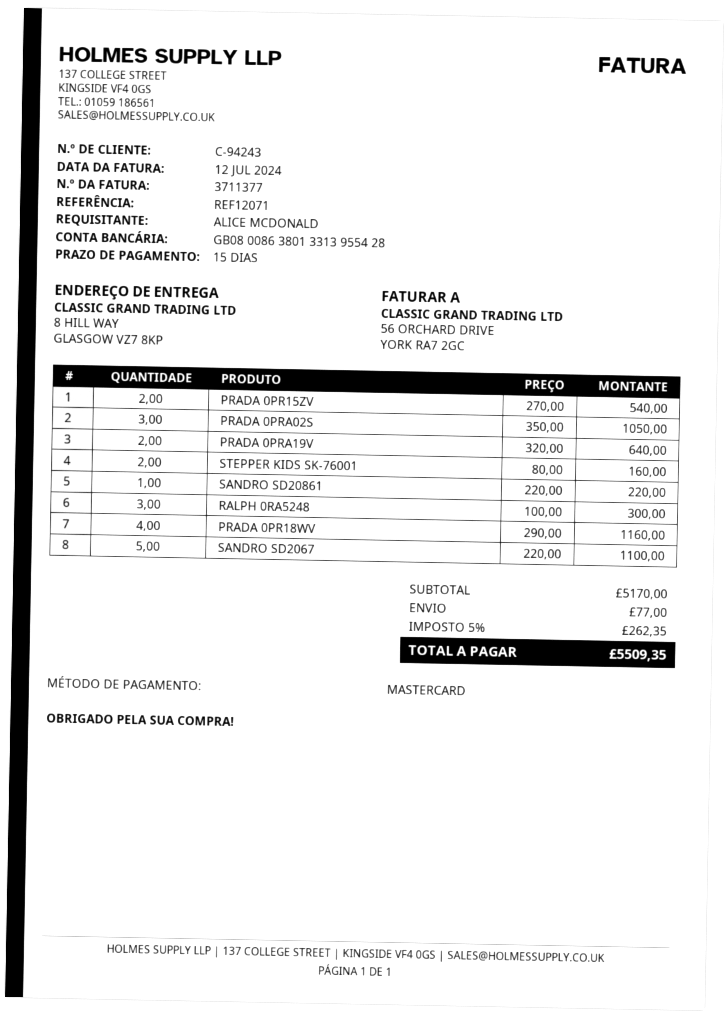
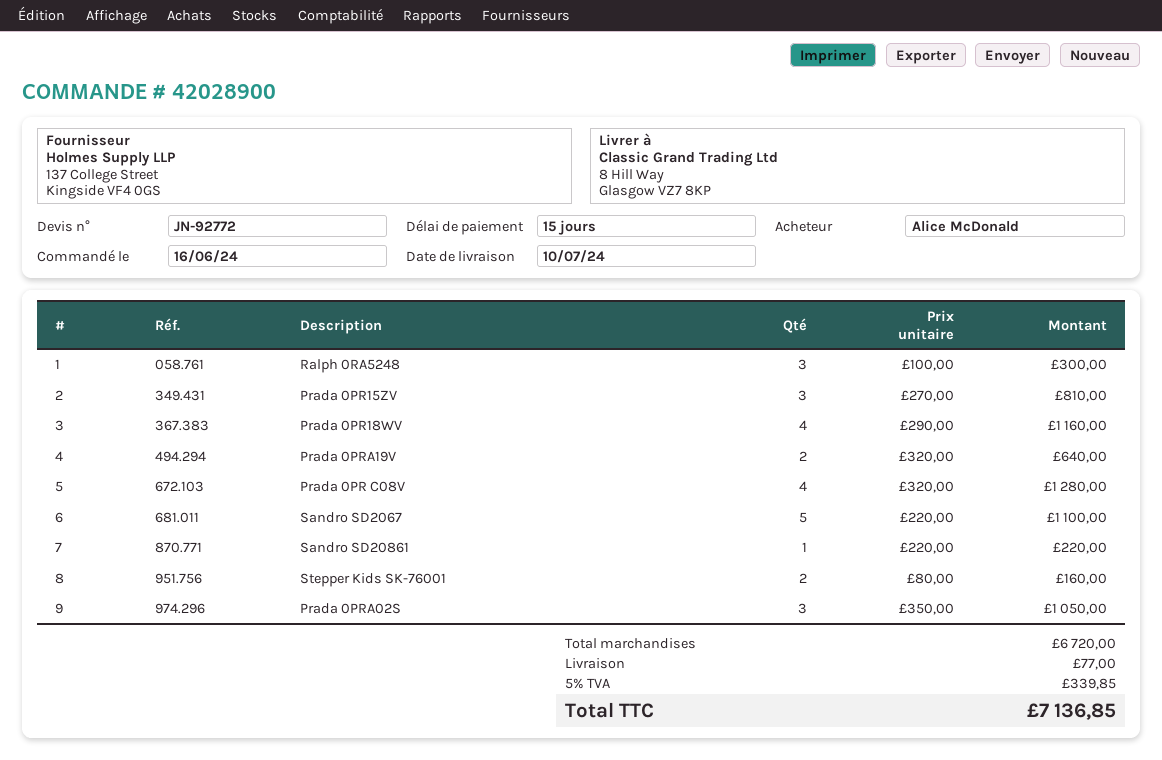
PRADA 0PR15ZV: 2 x 270.00 = 540.00 -> 3 x 270.00 = 810.00
Prada 0PR C08V: none -> 4 x 320.00 = 1280.00
subtotal: 5170.00 -> 6720.00
tax: 5% = 262.35 -> 5% = 339.85
total: 5509.35 -> 7136.85

